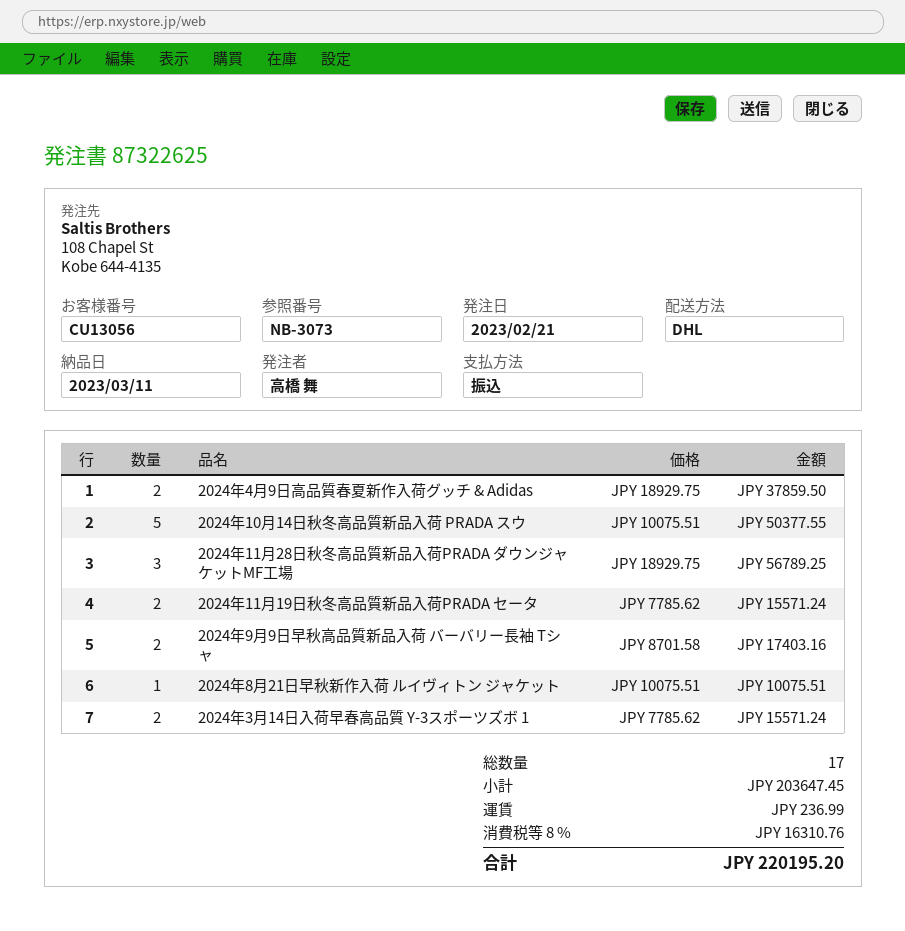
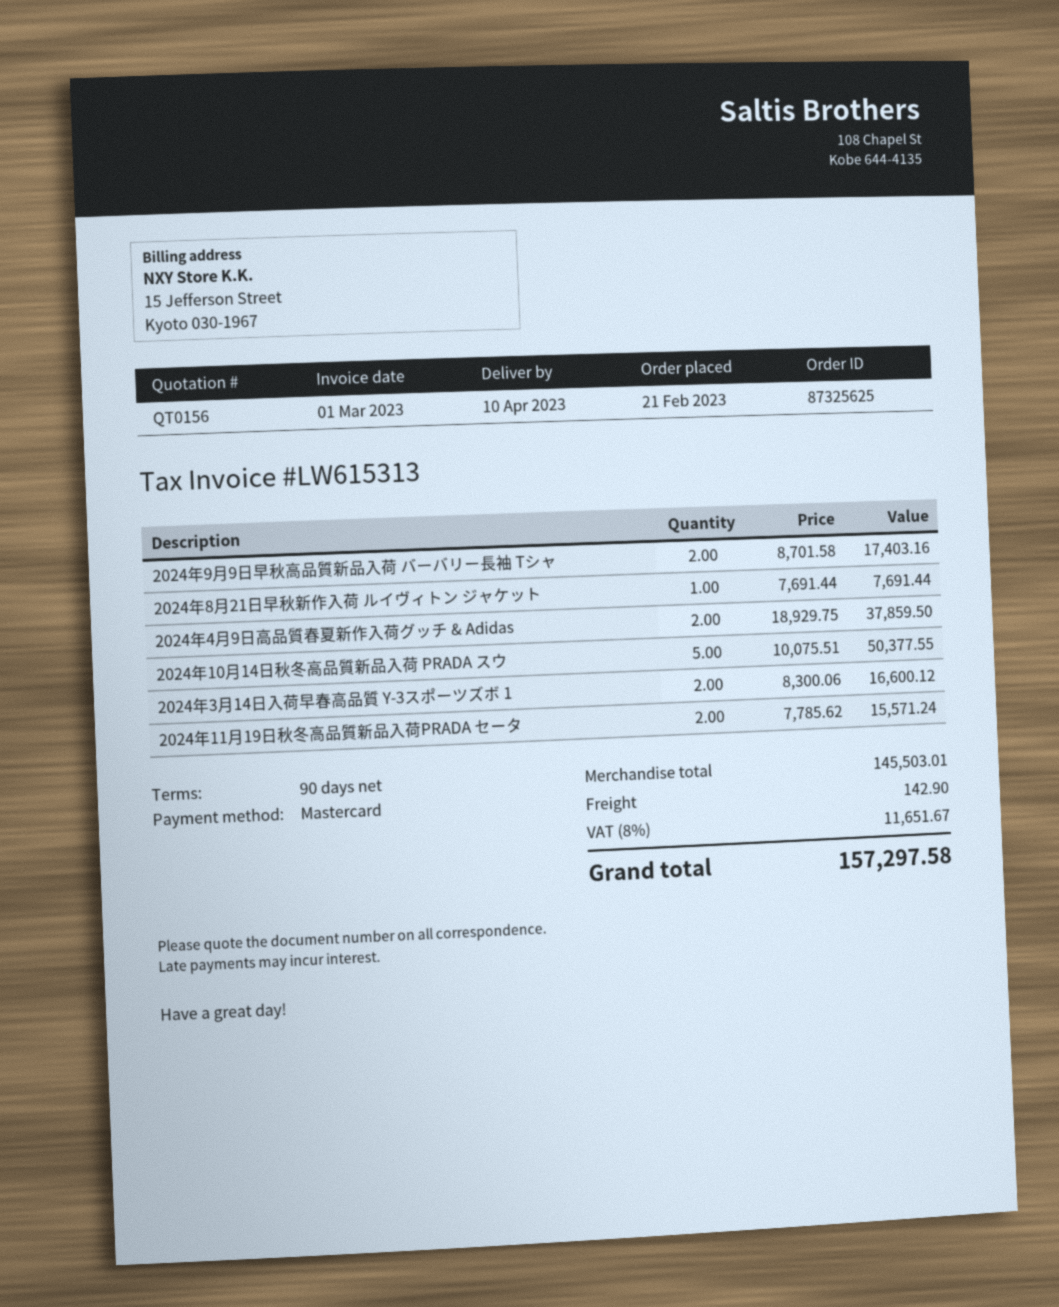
order number: 87322625 -> 87325625
delivery date: 2023-03-11 -> 2023-04-10
payment method: bank transfer -> Mastercard
2024年11月28日秋冬高品質新品入荷PRADA ダウンジャケットMF工場: 3 x 18929.75 = 56789.25 -> none
2024年8月21日早秋新作入荷 ルイヴィトン ジャケット: 1 x 10075.51 = 10075.51 -> 1 x 7691.44 = 7691.44
2024年3月14日入荷早春高品質 Y-3スポーツズボ 1: 2 x 7785.62 = 15571.24 -> 2 x 8300.06 = 16600.12
subtotal: 203647.45 -> 145503.01
shipping: 236.99 -> 142.90
tax: 8% = 16310.76 -> 8% = 11651.67
total: 220195.20 -> 157297.58

